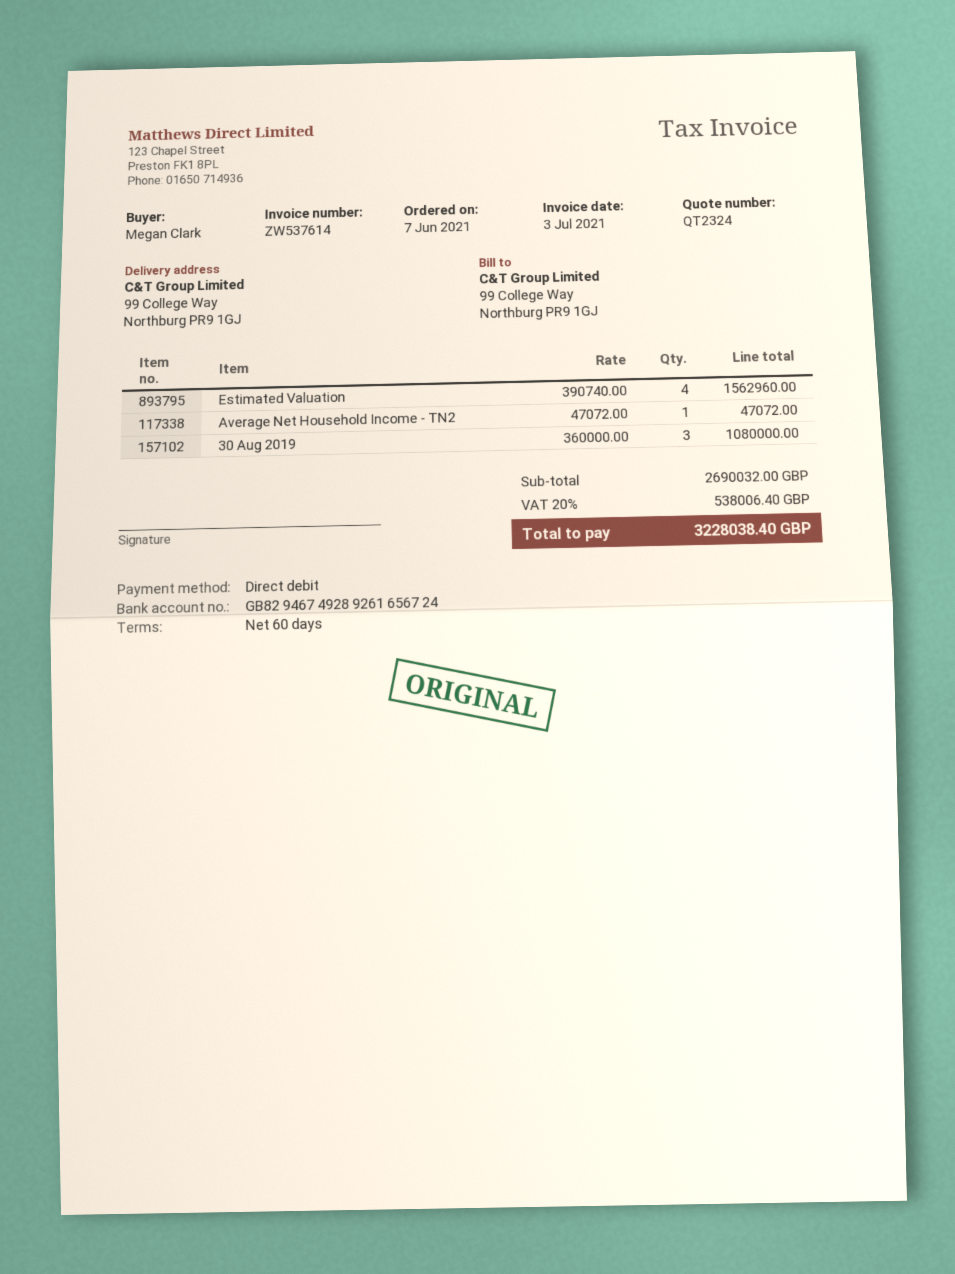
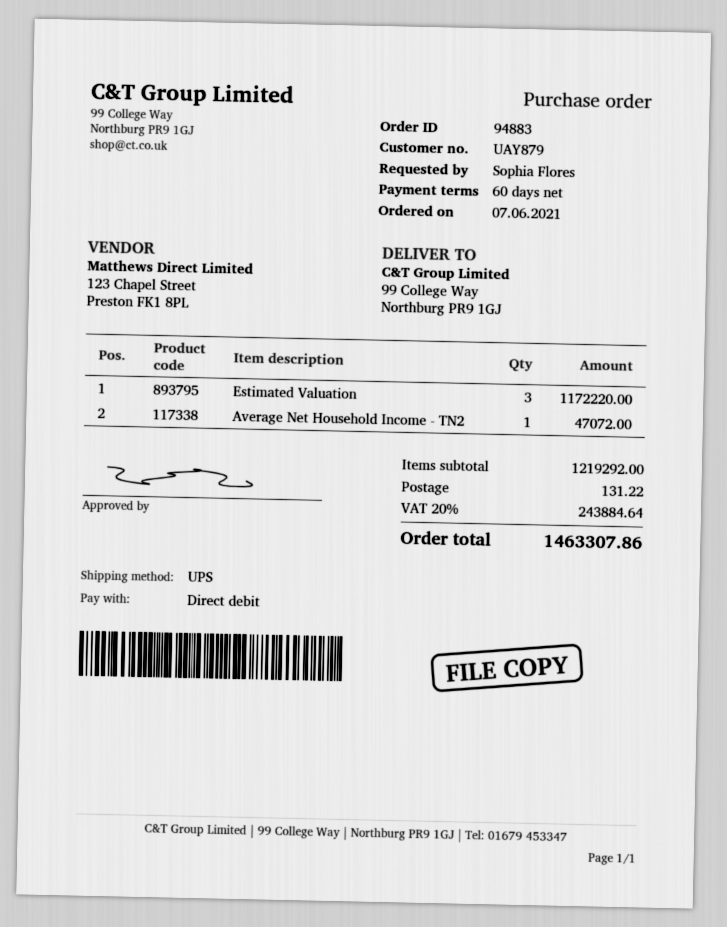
ordered by: Megan Clark -> Sophia Flores
Estimated Valuation: 4 for 1562960.00 -> 3 for 1172220.00
30 Aug 2019: 3 for 1080000.00 -> none
subtotal: 2690032.00 -> 1219292.00
shipping: none -> 131.22
tax: 20% = 538006.40 -> 20% = 243884.64
total: 3228038.40 -> 1463307.86

